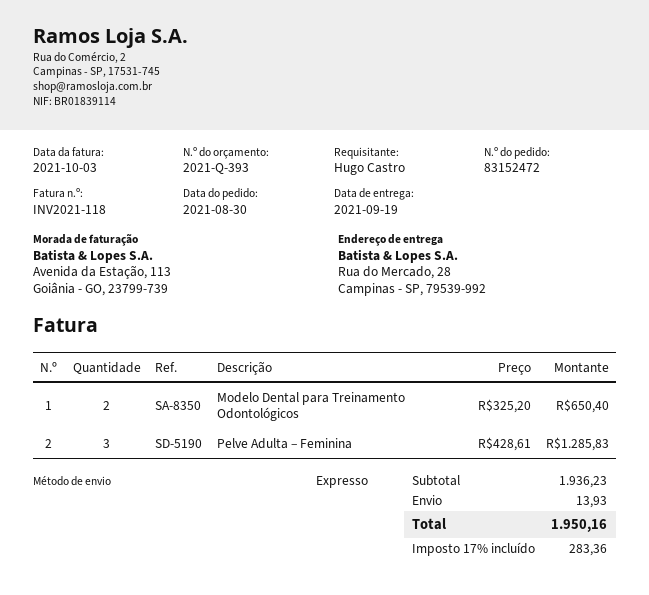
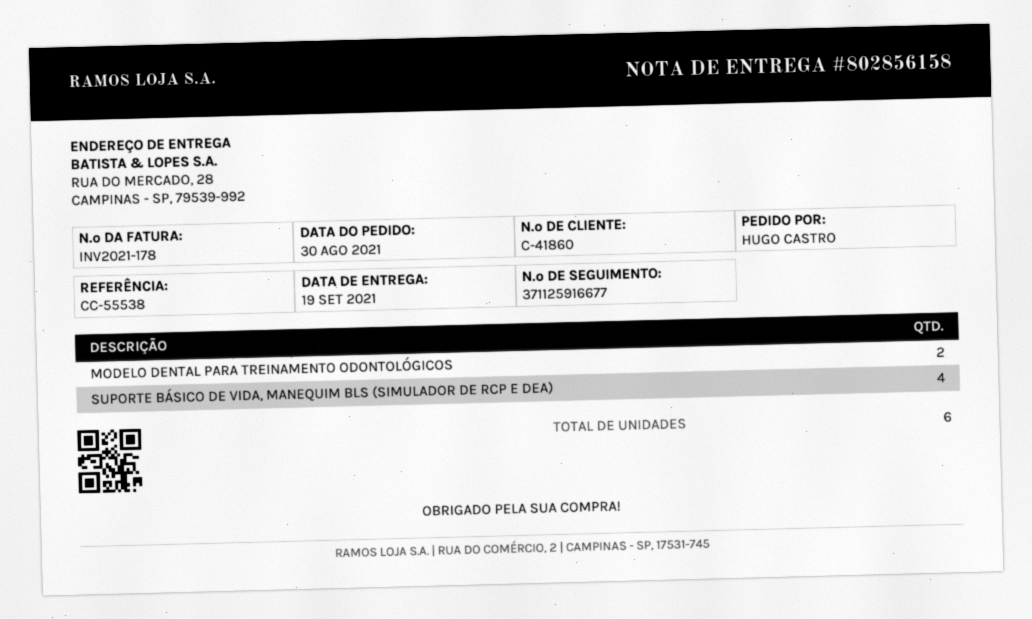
invoice number: INV2021-118 -> INV2021-178
Pelve Adulta – Feminina: 3 -> none
SUPORTE BÁSICO DE VIDA, MANEQUIM BLS (SIMULADOR DE RCP E DEA): none -> 4

